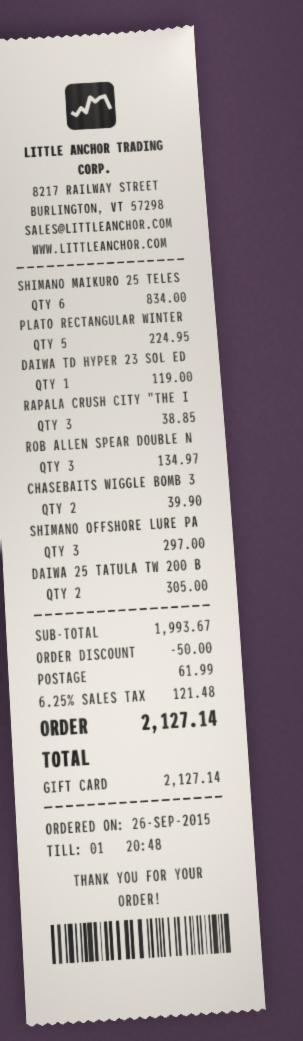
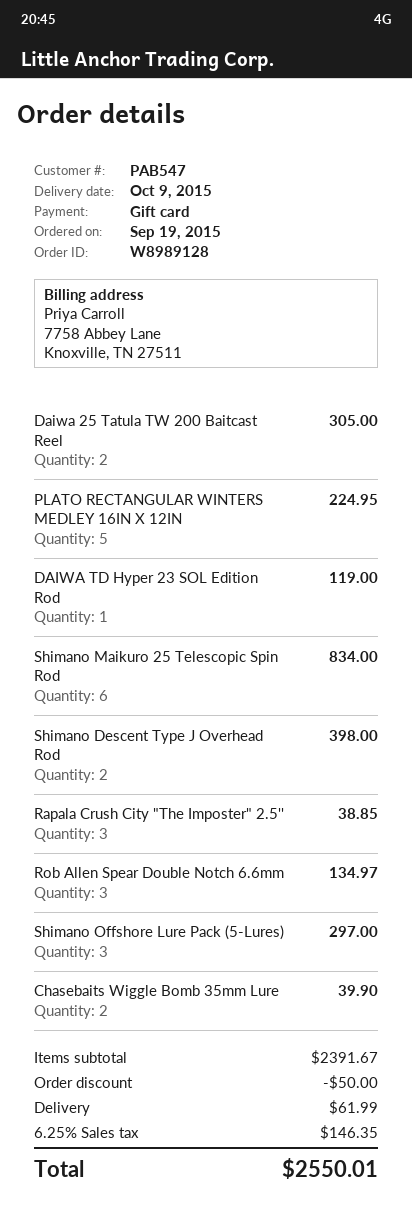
order date: 2015-09-26 -> 2015-09-19
Shimano Descent Type J Overhead Rod: none -> 2 for 398.00
subtotal: 1993.67 -> 2391.67
tax: 6.25% = 121.48 -> 6.25% = 146.35
total: 2127.14 -> 2550.01

